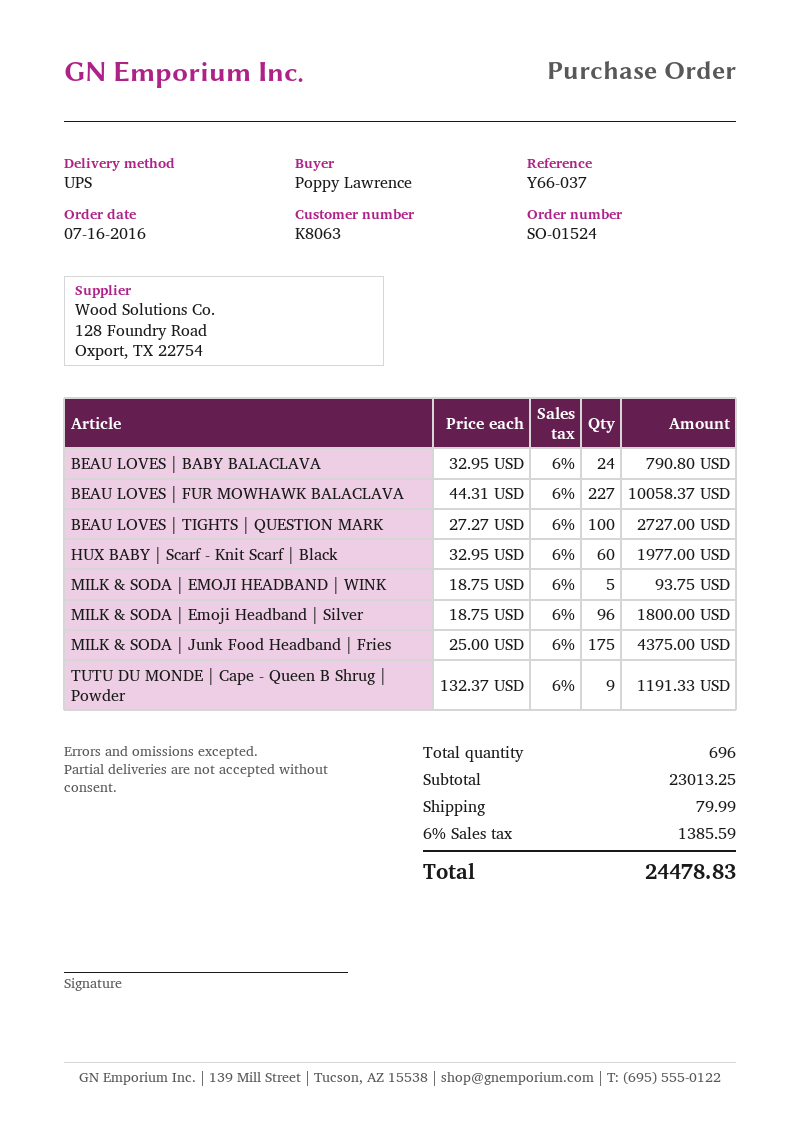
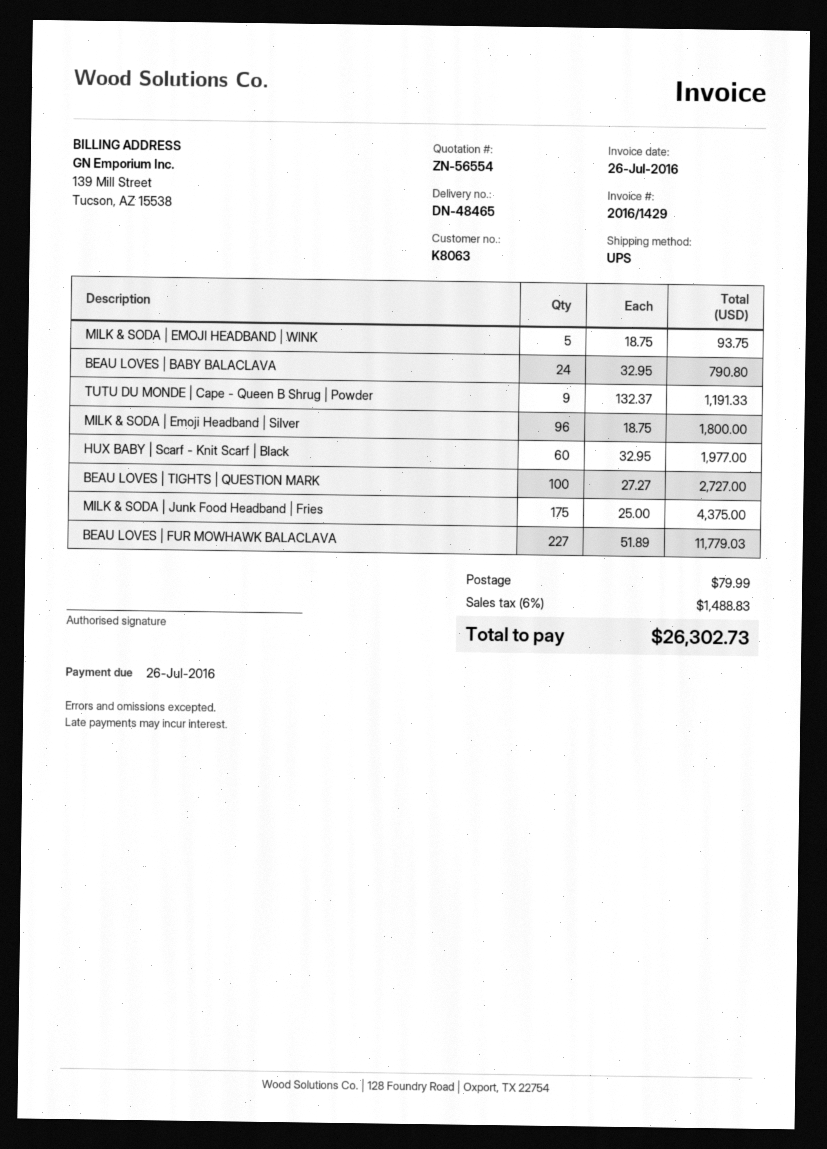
BEAU LOVES | FUR MOWHAWK BALACLAVA: 227 x 44.31 = 10058.37 -> 227 x 51.89 = 11779.03
tax: 6% = 1385.59 -> 6% = 1488.83
total: 24478.83 -> 26302.73

